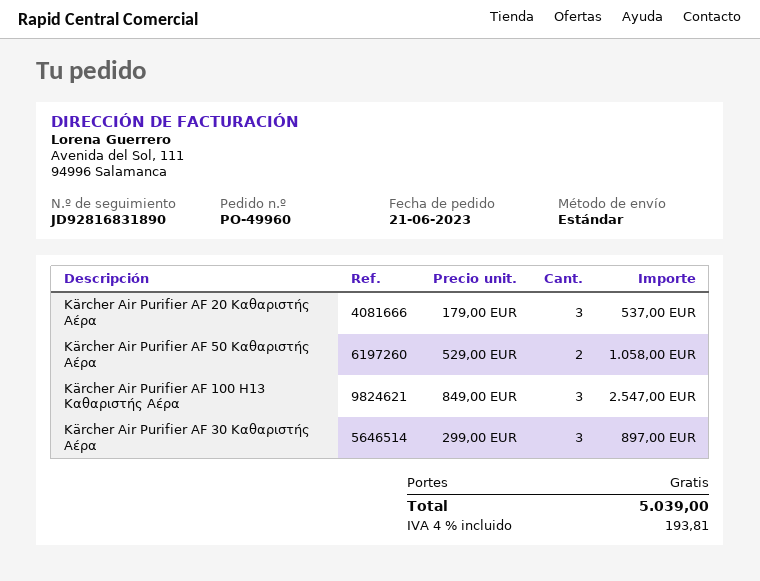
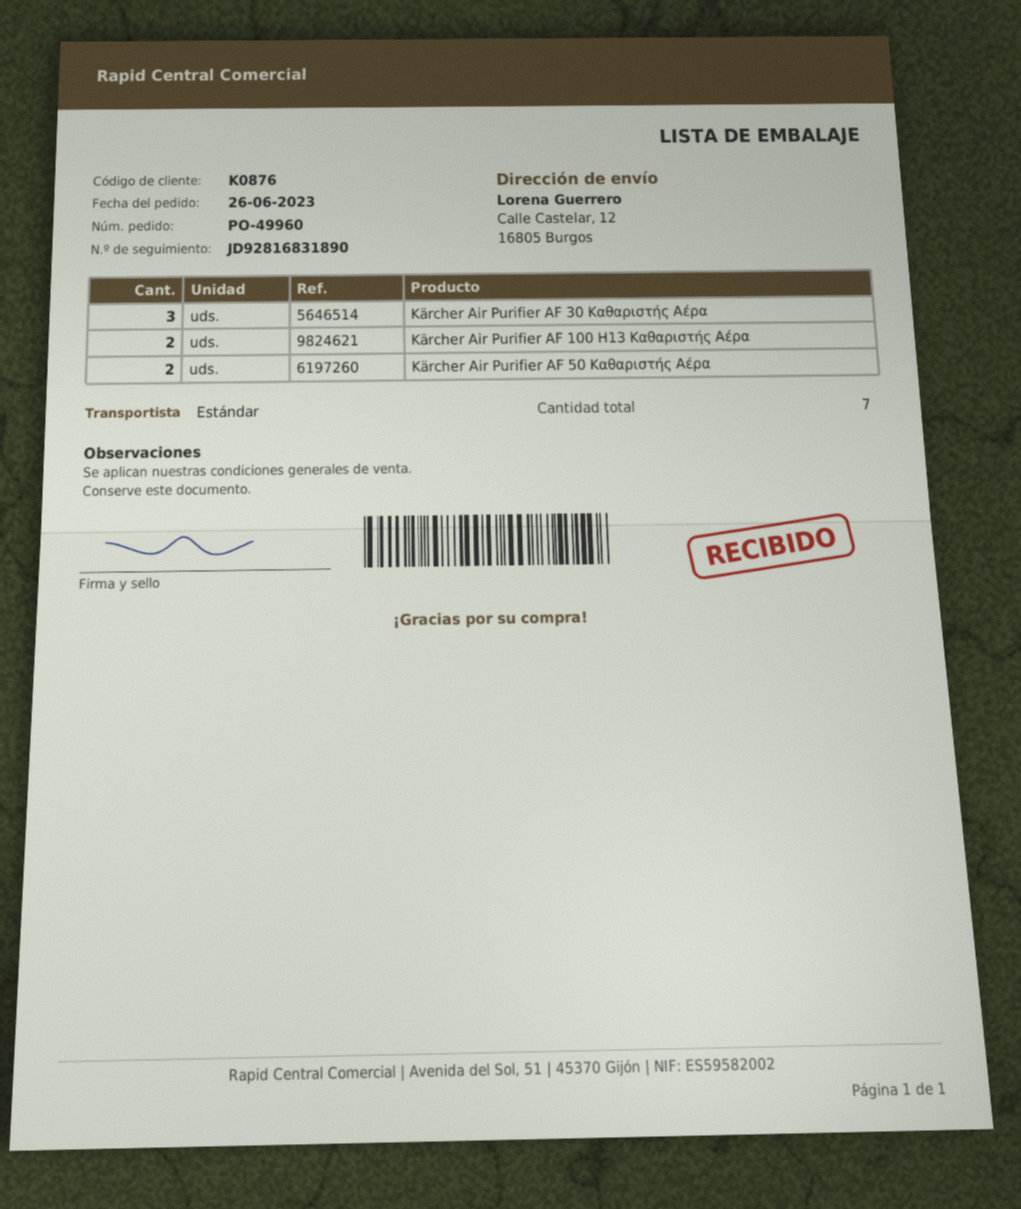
order date: 2023-06-21 -> 2023-06-26
Kärcher Air Purifier AF 20 Καθαριστής Αέρα: 3 -> none
Kärcher Air Purifier AF 100 H13 Καθαριστής Αέρα: 3 -> 2

